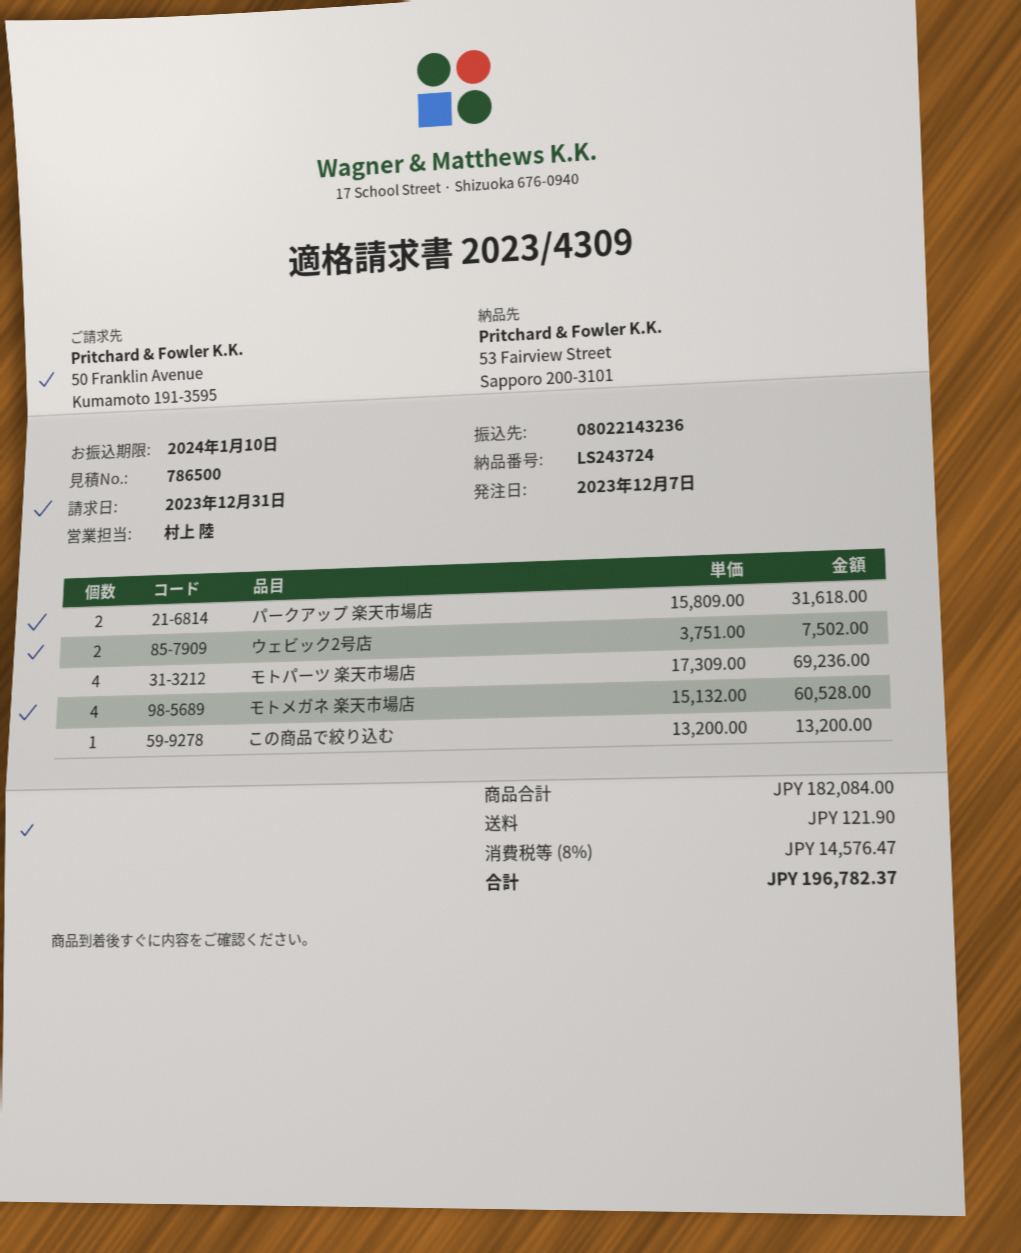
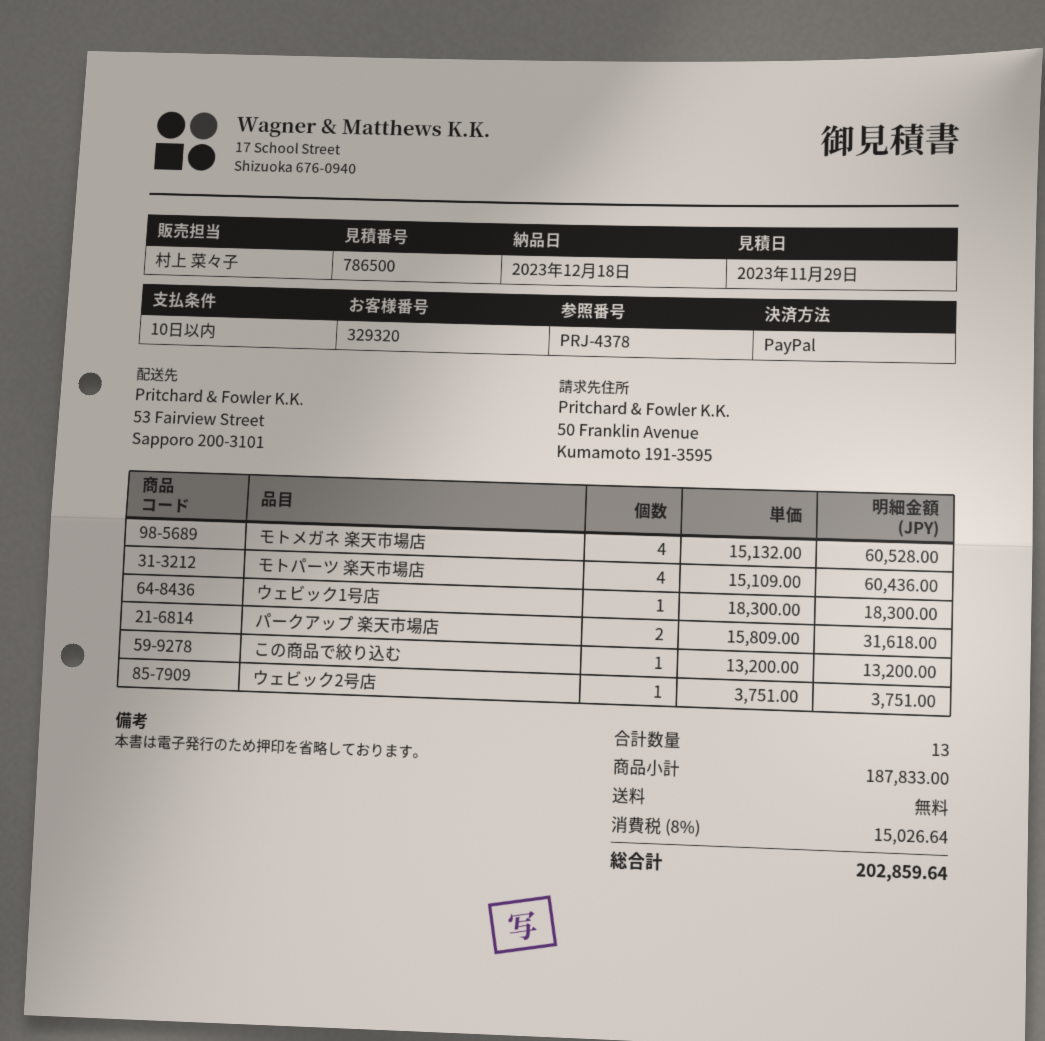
sales rep: 村上 陸 -> 村上 菜々子
ウェビック2号店: 2 x 3751.00 = 7502.00 -> 1 x 3751.00 = 3751.00
モトパーツ 楽天市場店: 4 x 17309.00 = 69236.00 -> 4 x 15109.00 = 60436.00
ウェビック1号店: none -> 1 x 18300.00 = 18300.00
subtotal: 182084.00 -> 187833.00
shipping: 121.90 -> 0.00
tax: 8% = 14576.47 -> 8% = 15026.64
total: 196782.37 -> 202859.64

